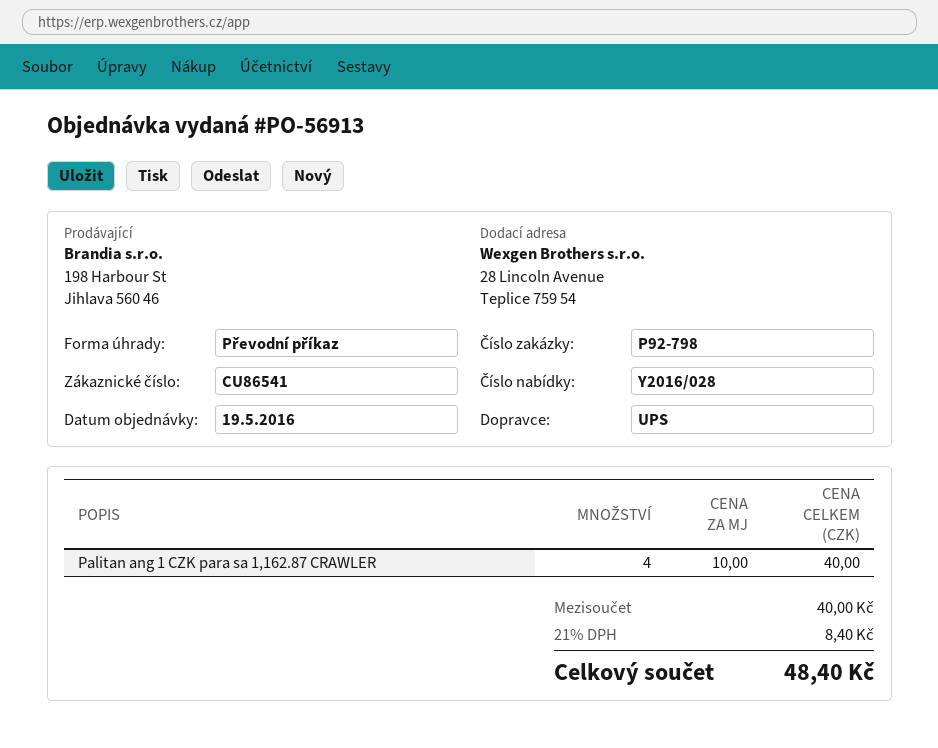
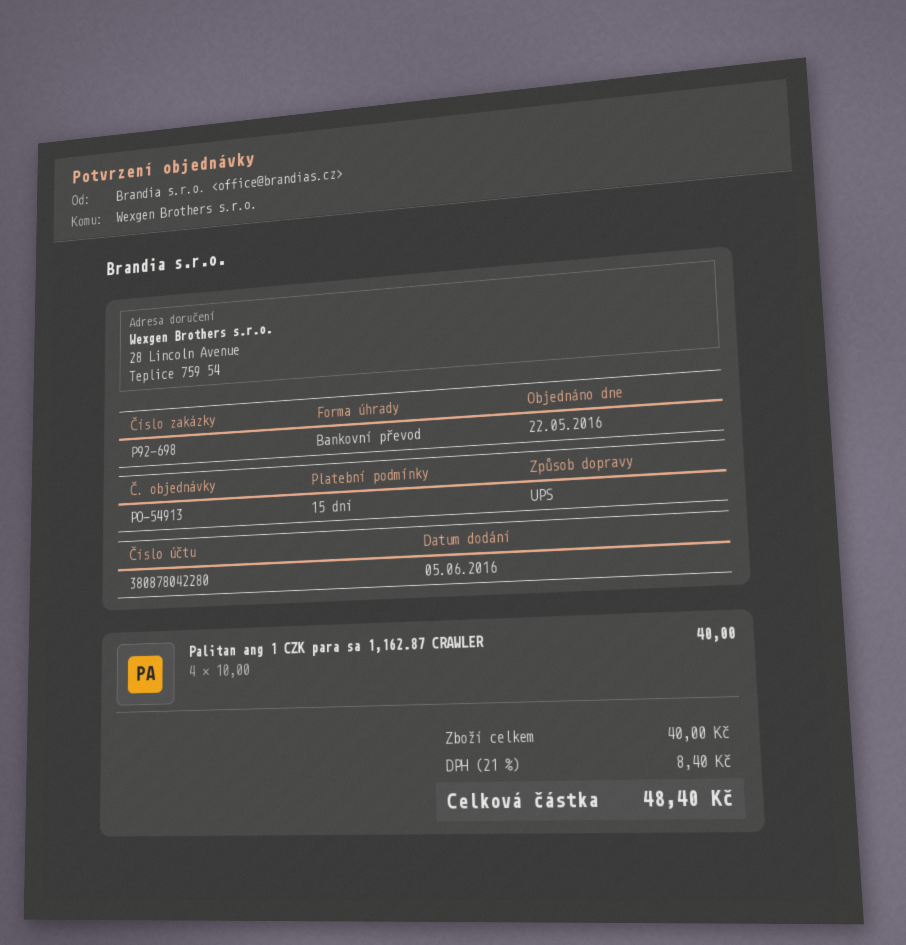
order number: PO-56913 -> PO-54913
order date: 2016-05-19 -> 2016-05-22
reference: P92-798 -> P92-698

